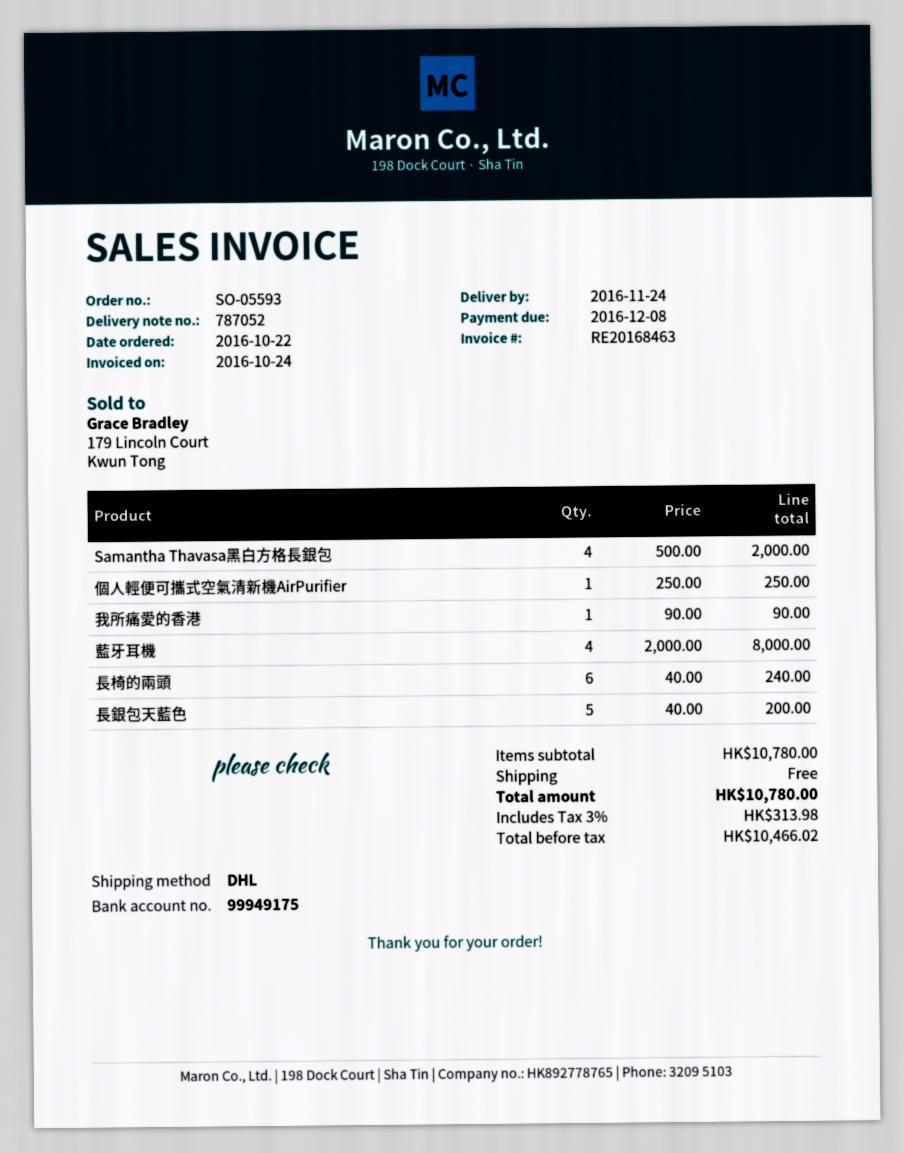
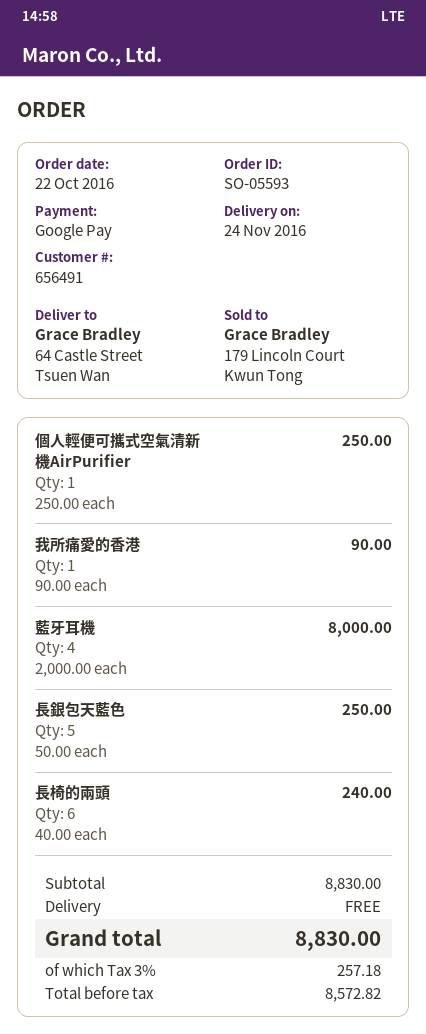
Samantha Thavasa黑白方格長銀包: 4 x 500.00 = 2000.00 -> none
長銀包天藍色: 5 x 40.00 = 200.00 -> 5 x 50.00 = 250.00
subtotal: 10780.00 -> 8830.00
net: 10466.02 -> 8572.82
tax: 3% = 313.98 -> 3% = 257.18
total: 10780.00 -> 8830.00

